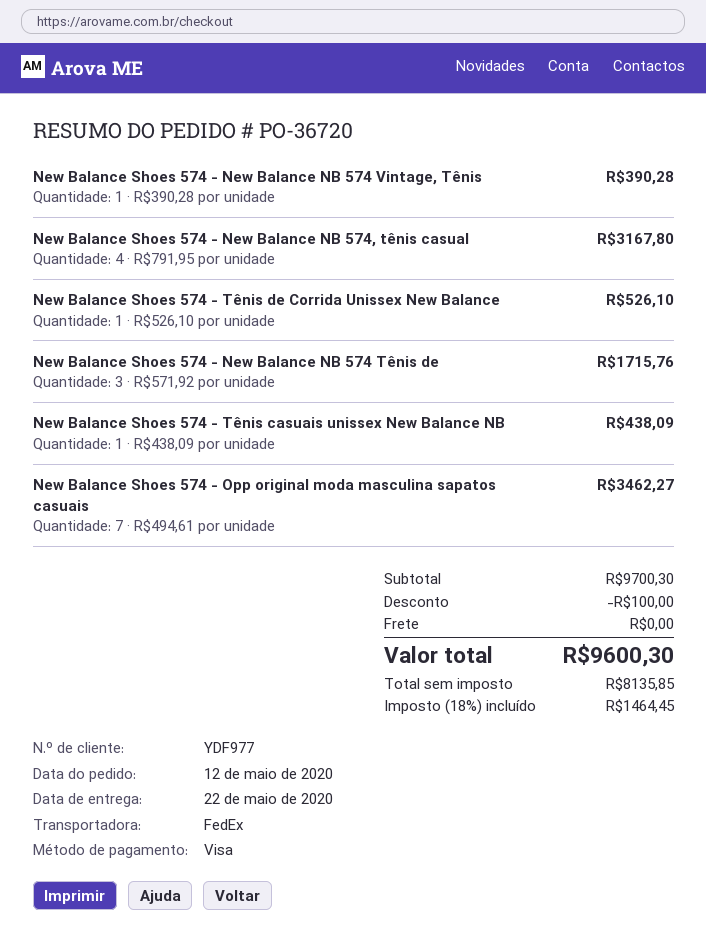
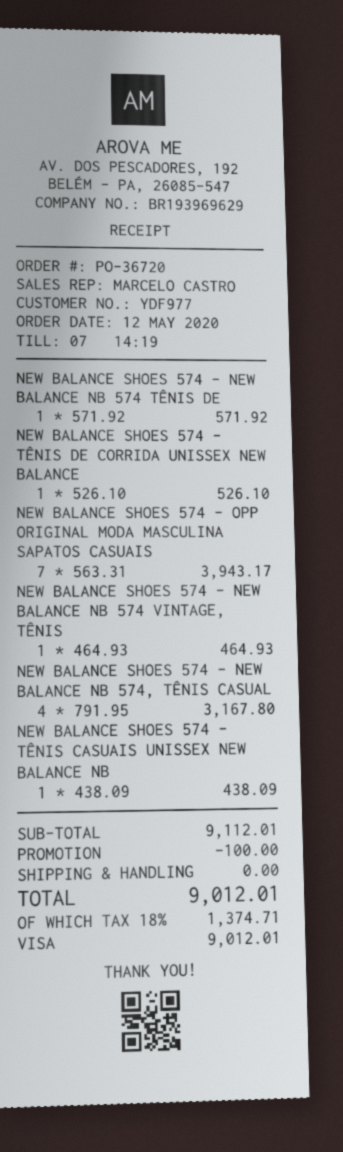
New Balance Shoes 574 - New Balance NB 574 Vintage, Tênis: 1 x 390.28 = 390.28 -> 1 x 464.93 = 464.93
New Balance Shoes 574 - New Balance NB 574 Tênis de: 3 x 571.92 = 1715.76 -> 1 x 571.92 = 571.92
New Balance Shoes 574 - Opp original moda masculina sapatos casuais: 7 x 494.61 = 3462.27 -> 7 x 563.31 = 3943.17
subtotal: 9700.30 -> 9112.01
tax: 18% = 1464.45 -> 18% = 1374.71
total: 9600.30 -> 9012.01

